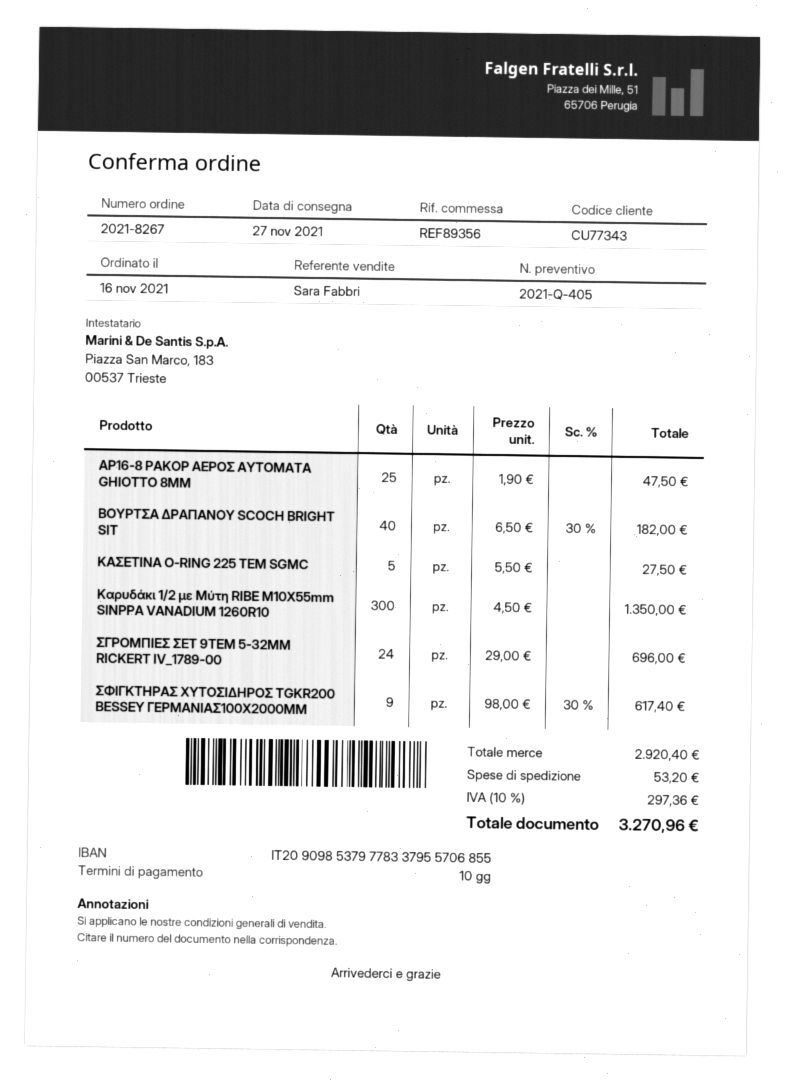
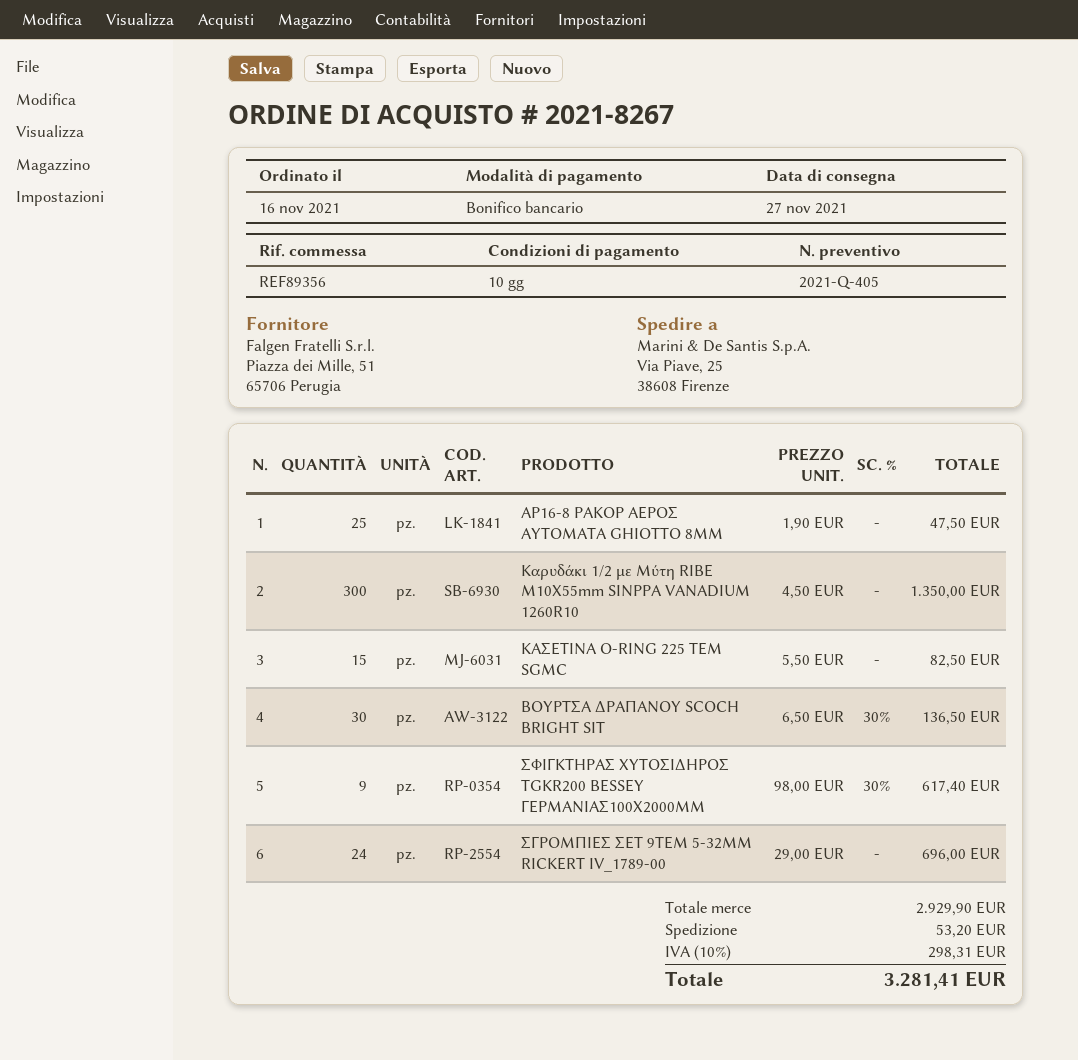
ΒΟΥΡΤΣΑ ΔΡΑΠΑΝΟΥ SCOCH BRIGHT SIT: 40 x 6.50 - 30% = 182.00 -> 30 x 6.50 - 30% = 136.50
ΚΑΣΕΤΙΝΑ O-RING 225 ΤΕΜ SGMC: 5 x 5.50 = 27.50 -> 15 x 5.50 = 82.50
subtotal: 2920.40 -> 2929.90
tax: 10% = 297.36 -> 10% = 298.31
total: 3270.96 -> 3281.41

